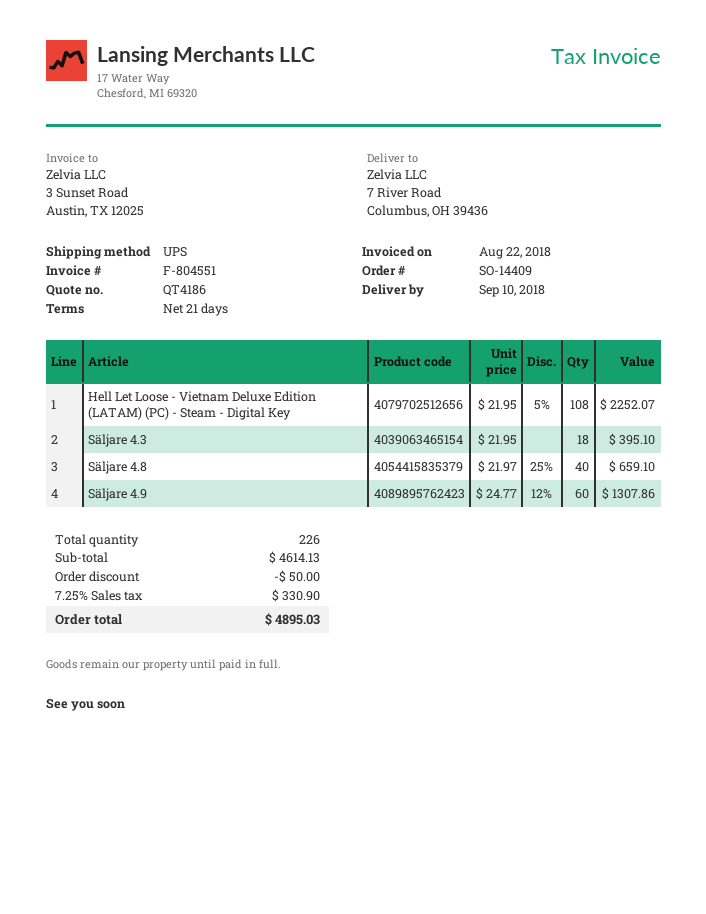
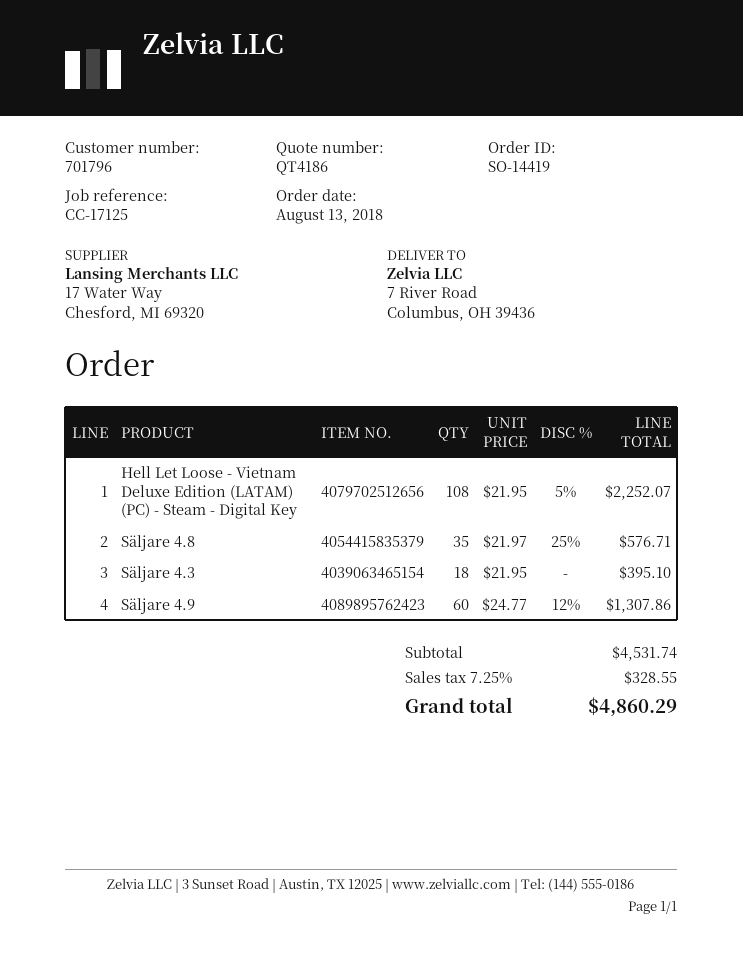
order number: SO-14409 -> SO-14419
Säljare 4.8: 40 x 21.97 - 25% = 659.10 -> 35 x 21.97 - 25% = 576.71
subtotal: 4614.13 -> 4531.74
discount: 50.00 -> none
tax: 7.25% = 330.90 -> 7.25% = 328.55
total: 4895.03 -> 4860.29

